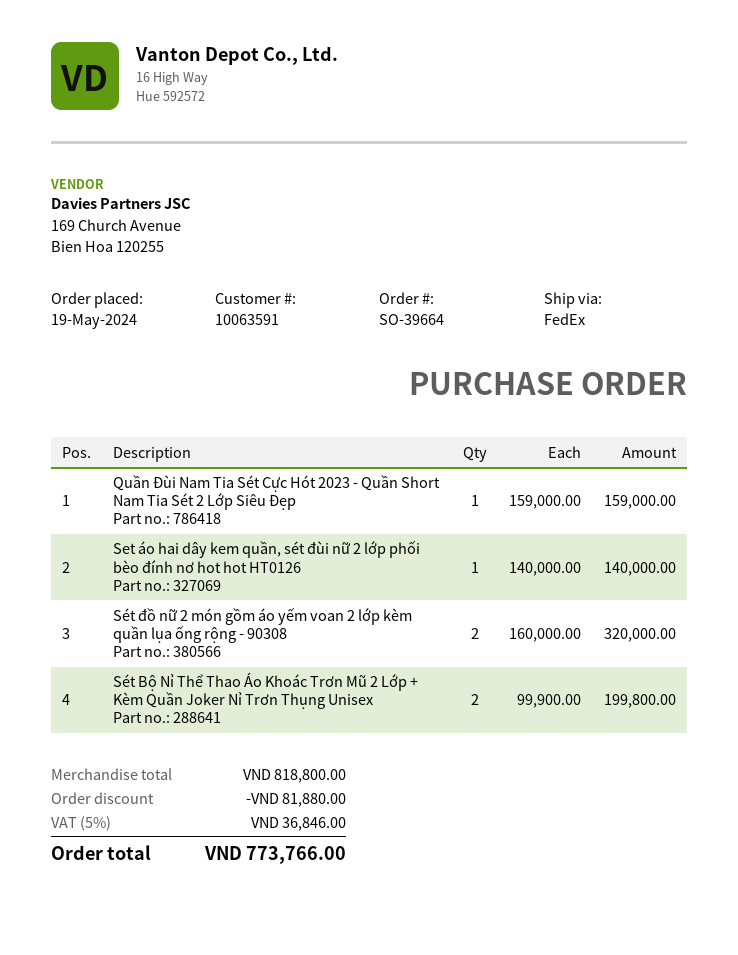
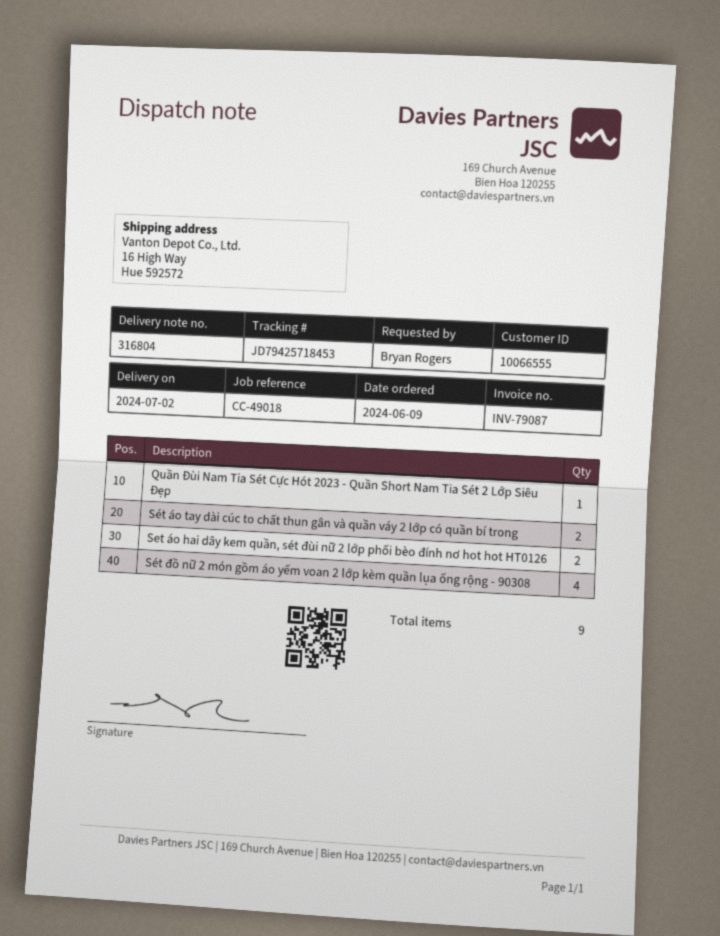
order date: 2024-05-19 -> 2024-06-09
customer number: 10063591 -> 10066555
Set áo hai dây kem quần, sét đùi nữ 2 lớp phối bèo đính nơ hot hot HT0126: 1 -> 2
Sét đồ nữ 2 món gồm áo yếm voan 2 lớp kèm quần lụa ống rộng - 90308: 2 -> 4
Sét Bộ Nỉ Thể Thao Áo Khoác Trơn Mũ 2 Lớp + Kèm Quần Joker Nỉ Trơn Thụng Unisex: 2 -> none
Sét áo tay dài cúc to chất thun gân và quần váy 2 lớp có quần bí trong: none -> 2

